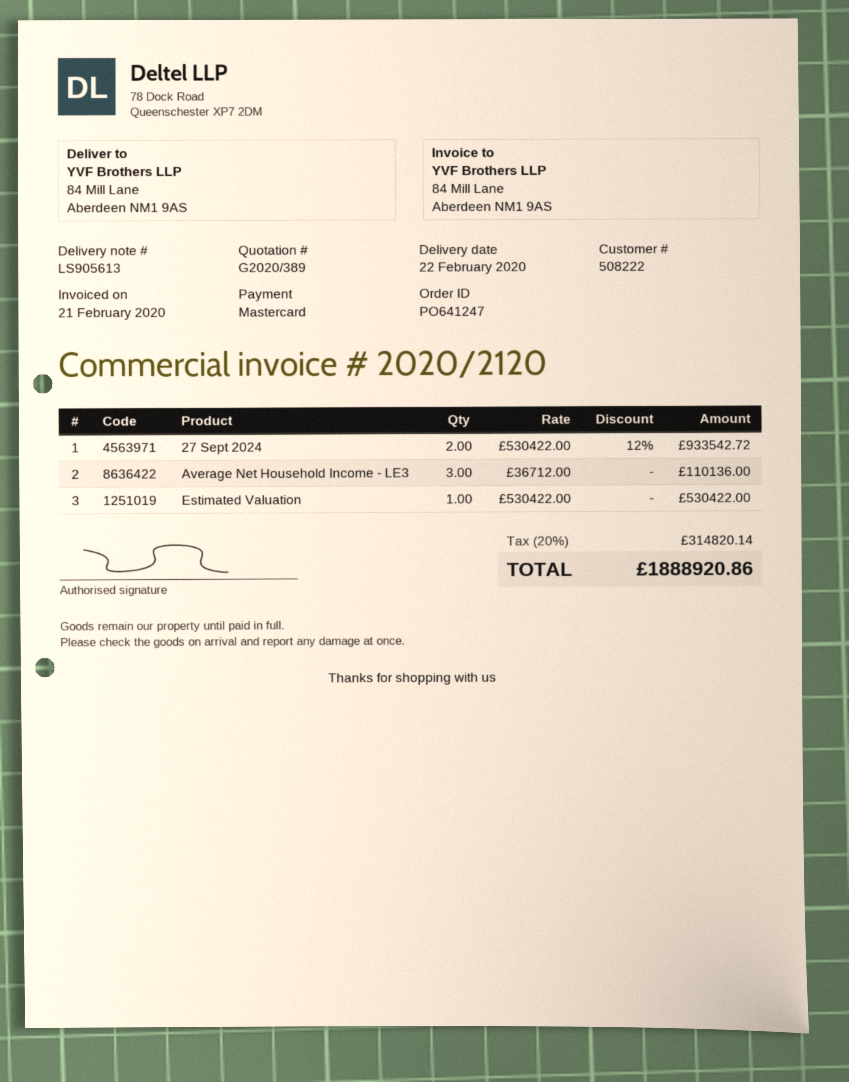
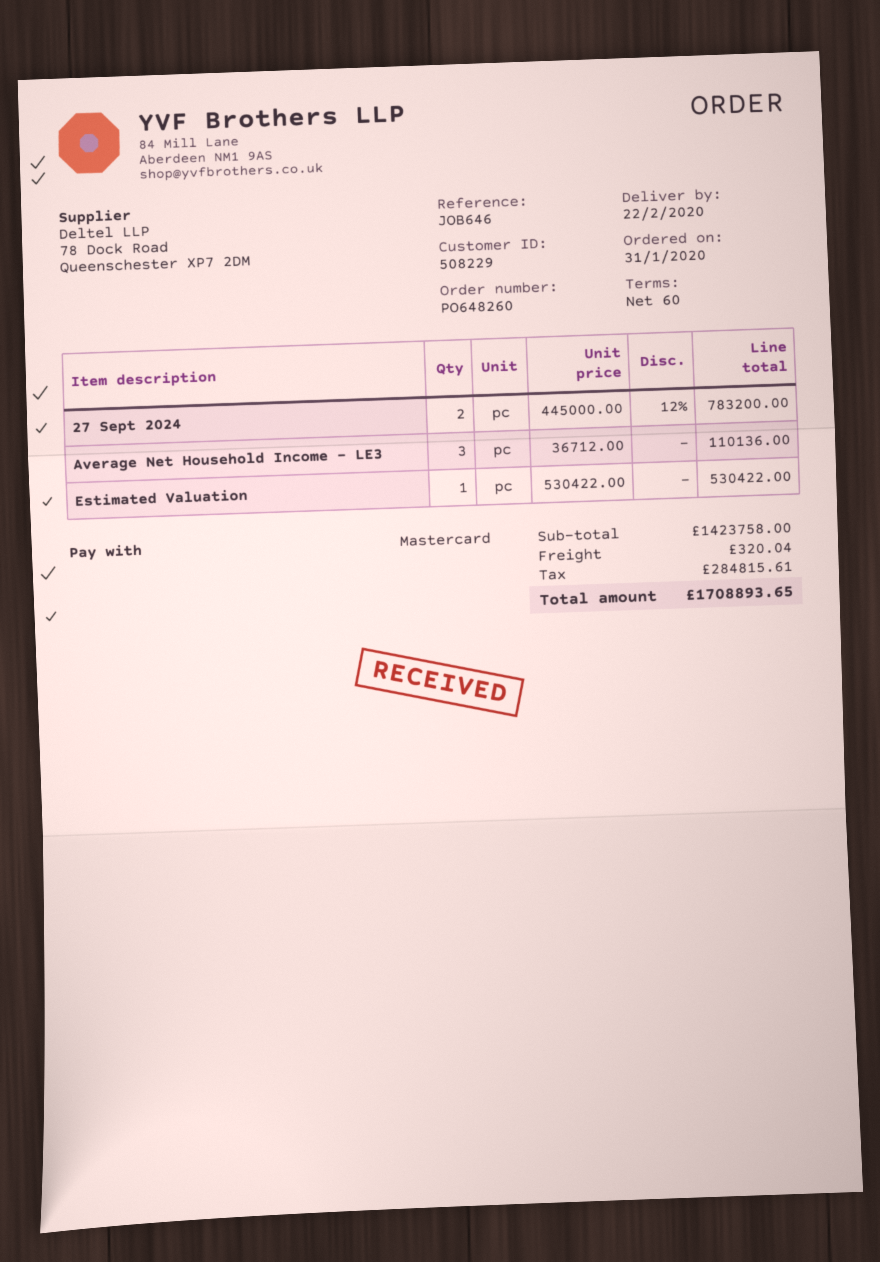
order number: PO641247 -> PO648260
customer number: 508222 -> 508229
27 Sept 2024: 2 x 530422.00 - 12% = 933542.72 -> 2 x 445000.00 - 12% = 783200.00
shipping: none -> 320.04
tax: 314820.14 -> 284815.61
total: 1888920.86 -> 1708893.65

